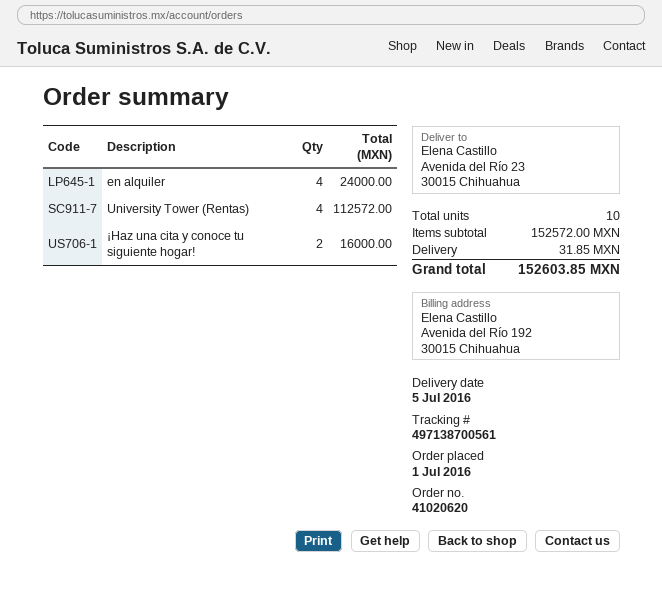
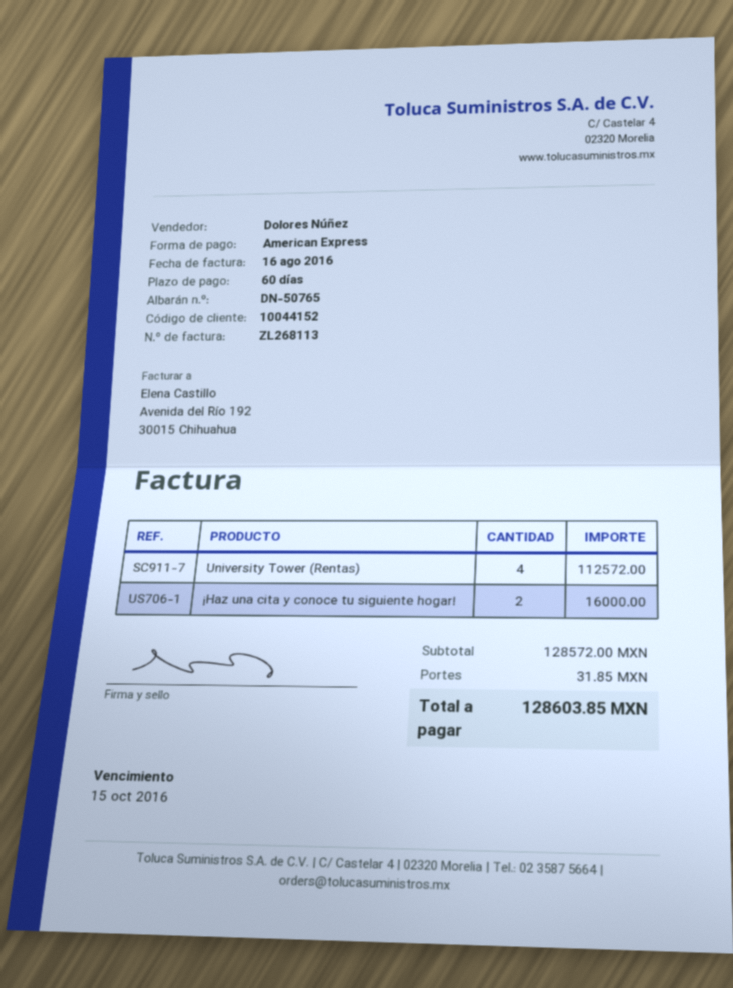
en alquiler: 4 for 24000.00 -> none
subtotal: 152572.00 -> 128572.00
total: 152603.85 -> 128603.85

